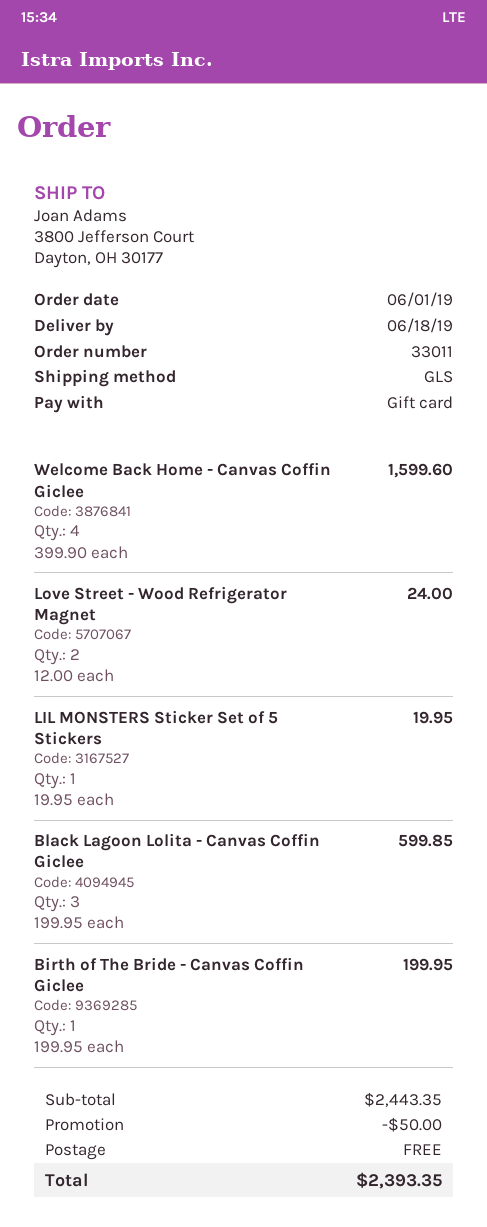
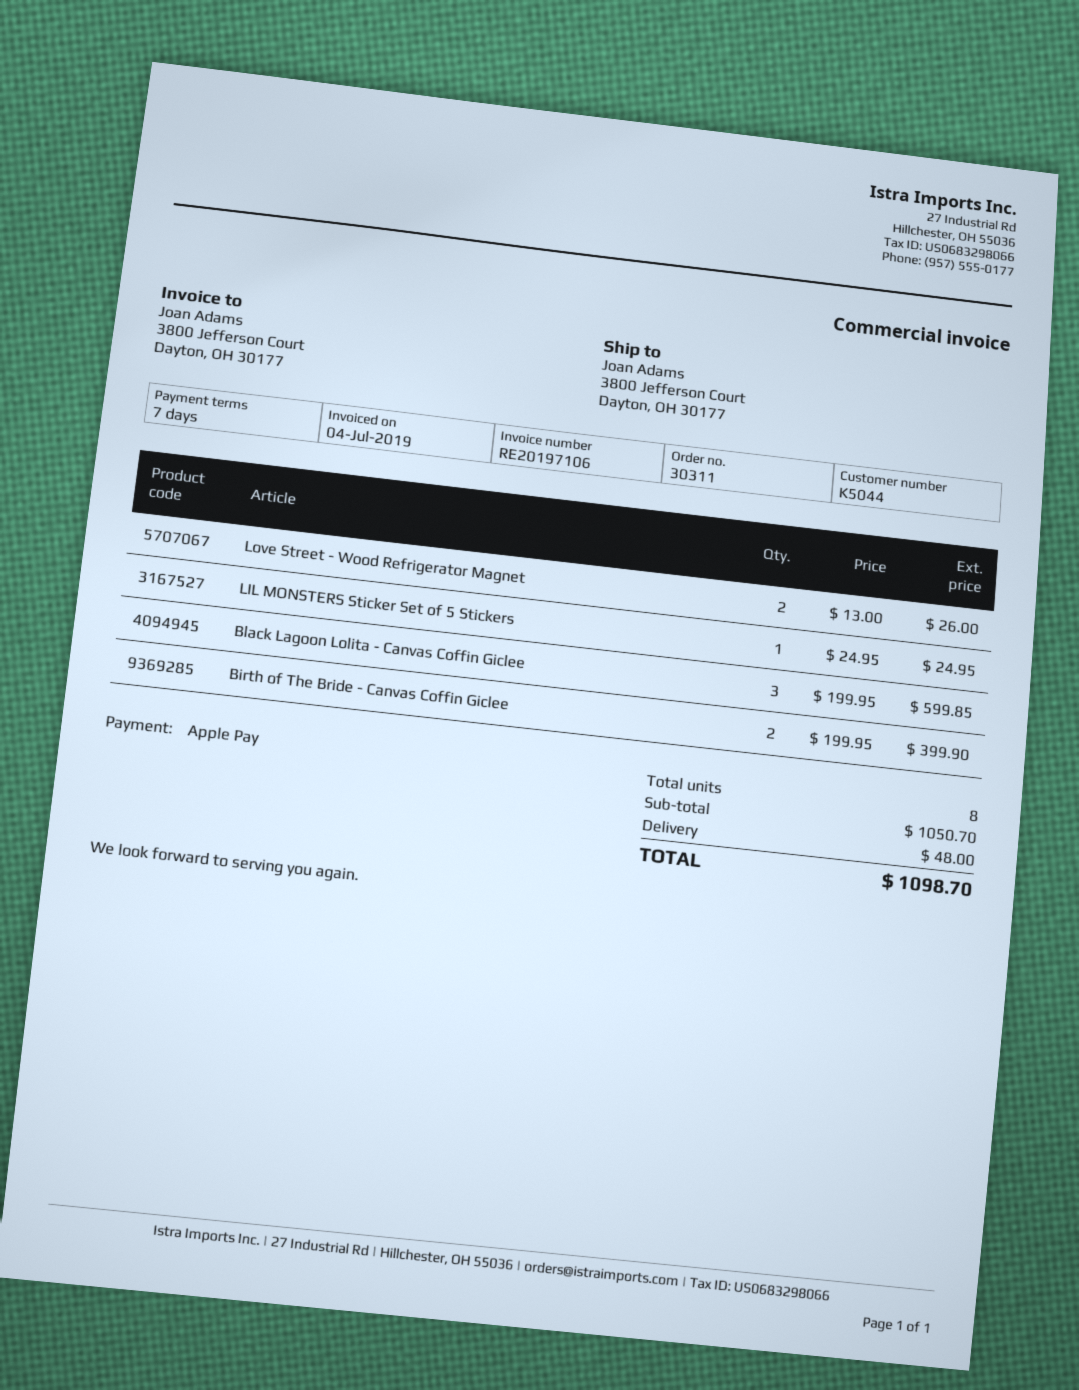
order number: 33011 -> 30311
payment method: gift card -> Apple Pay
Welcome Back Home - Canvas Coffin Giclee: 4 x 399.90 = 1599.60 -> none
Love Street - Wood Refrigerator Magnet: 2 x 12.00 = 24.00 -> 2 x 13.00 = 26.00
LIL MONSTERS Sticker Set of 5 Stickers: 1 x 19.95 = 19.95 -> 1 x 24.95 = 24.95
Birth of The Bride - Canvas Coffin Giclee: 1 x 199.95 = 199.95 -> 2 x 199.95 = 399.90
subtotal: 2443.35 -> 1050.70
discount: 50.00 -> none
shipping: 0.00 -> 48.00
total: 2393.35 -> 1098.70

